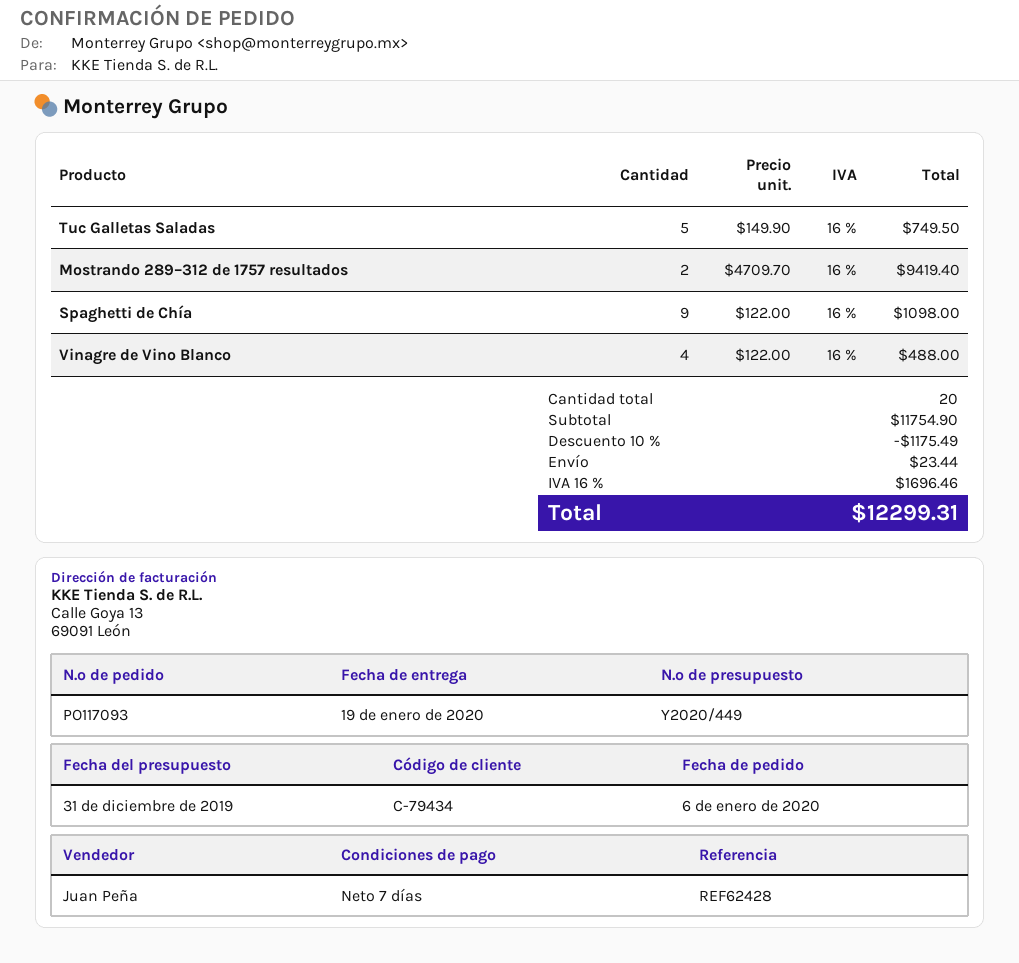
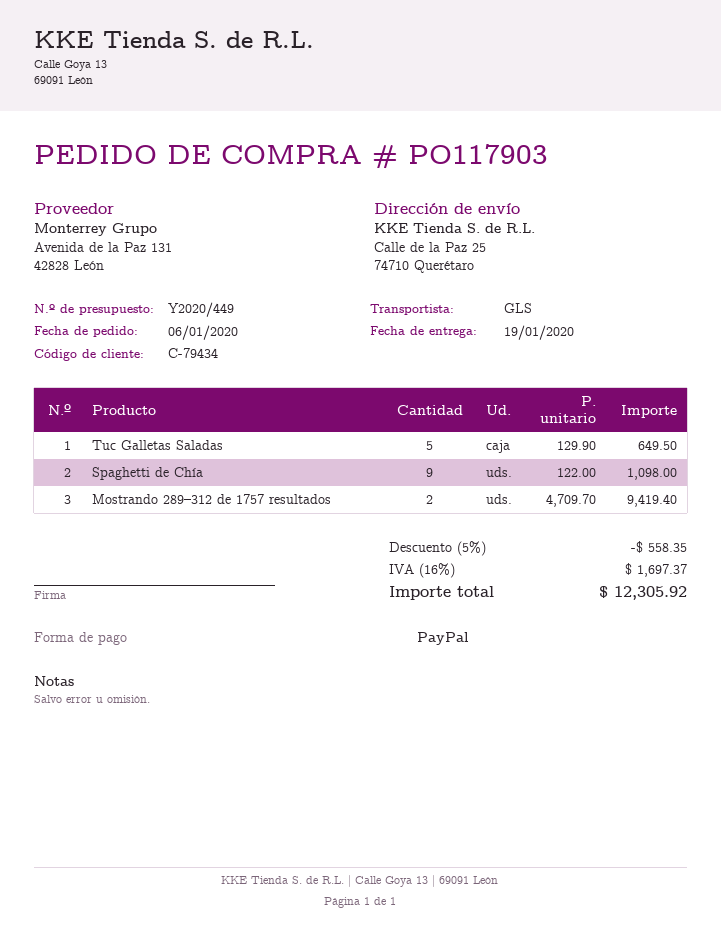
order number: PO117093 -> PO117903
Tuc Galletas Saladas: 5 x 149.90 = 749.50 -> 5 x 129.90 = 649.50
Vinagre de Vino Blanco: 4 x 122.00 = 488.00 -> none
discount: 10% = 1175.49 -> 5% = 558.35
shipping: 23.44 -> none
tax: 16% = 1696.46 -> 16% = 1697.37
total: 12299.31 -> 12305.92

